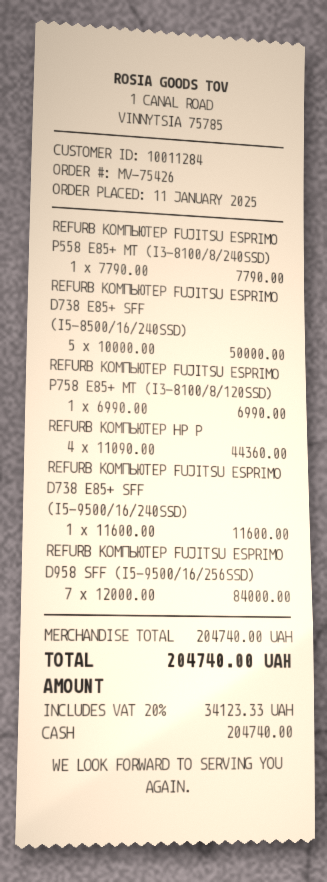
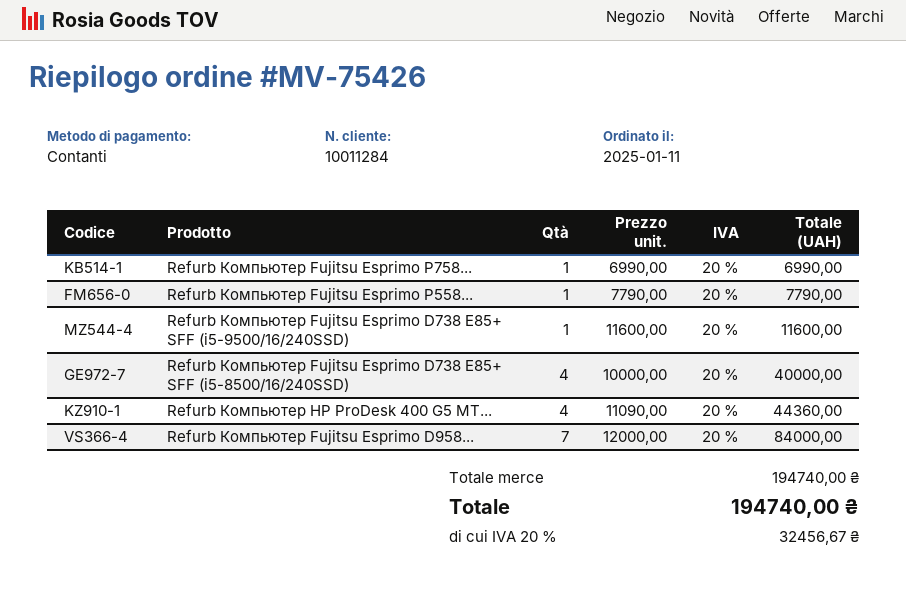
REFURB КОМПЬЮТЕР FUJITSU ESPRIMO D738 E85+ SFF (I5-8500/16/240SSD): 5 x 10000.00 = 50000.00 -> 4 x 10000.00 = 40000.00
subtotal: 204740.00 -> 194740.00
tax: 20% = 34123.33 -> 20% = 32456.67
total: 204740.00 -> 194740.00

